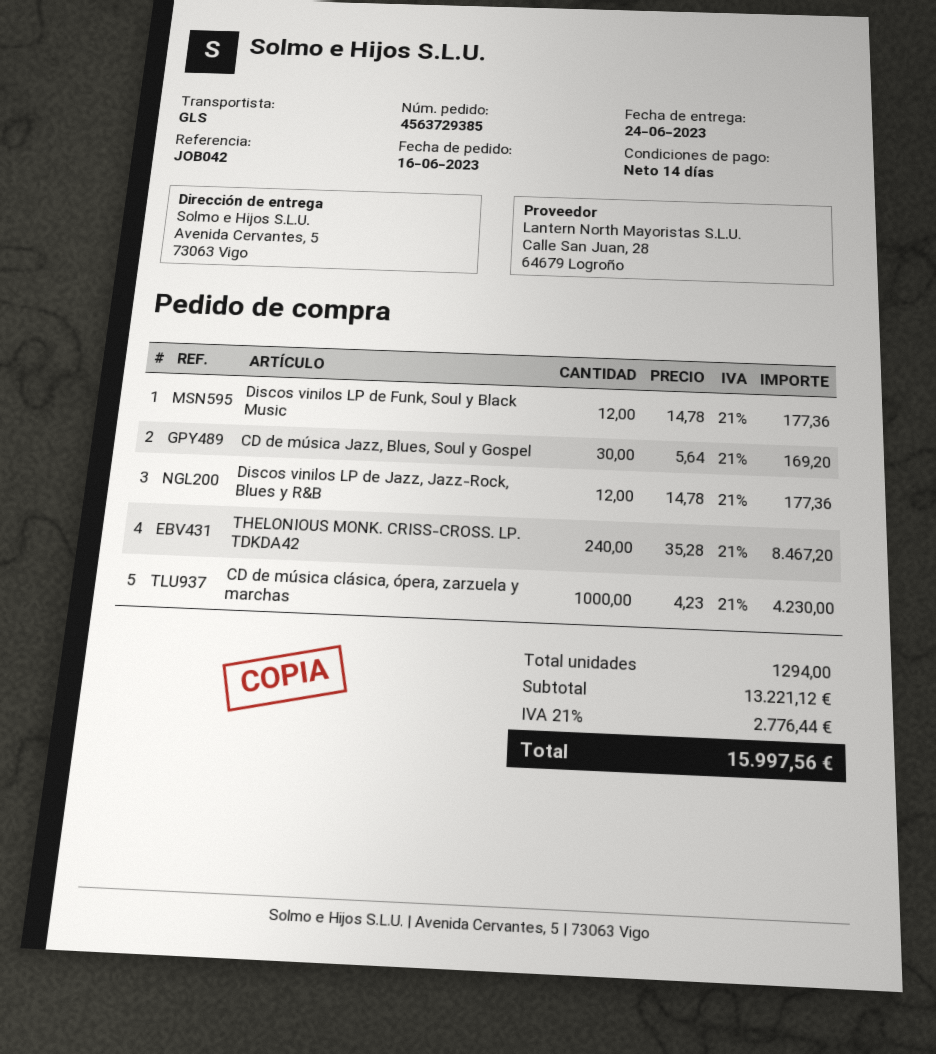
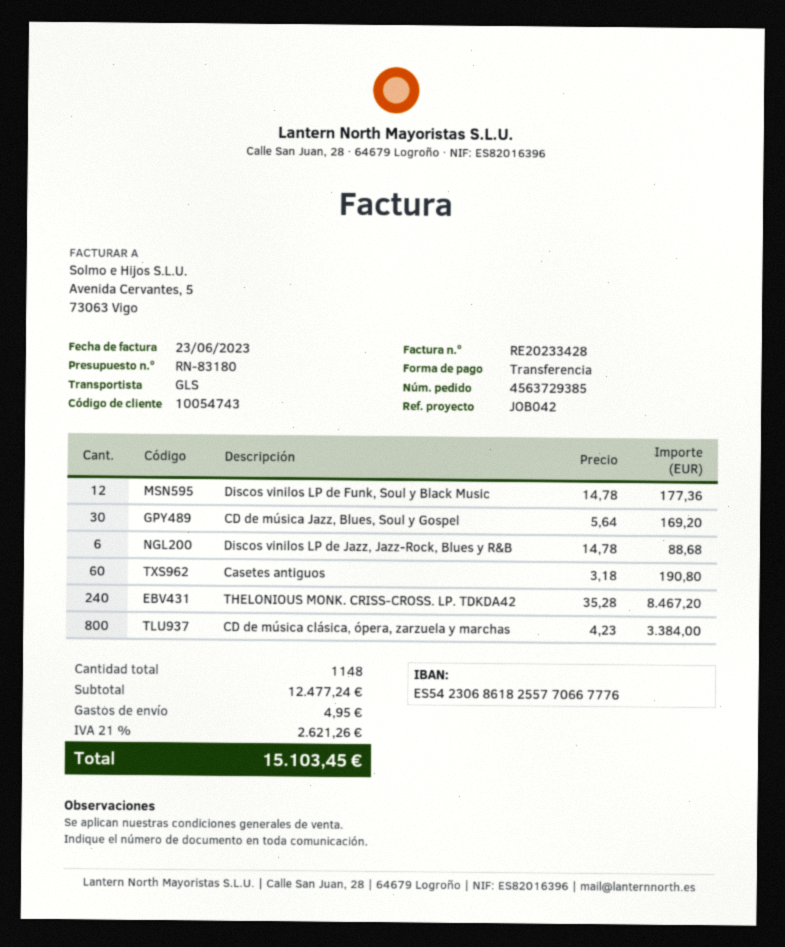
Discos vinilos LP de Jazz, Jazz-Rock, Blues y R&B: 12 x 14.78 = 177.36 -> 6 x 14.78 = 88.68
CD de música clásica, ópera, zarzuela y marchas: 1000 x 4.23 = 4230.00 -> 800 x 4.23 = 3384.00
Casetes antiguos: none -> 60 x 3.18 = 190.80
total quantity: 1294 -> 1148
subtotal: 13221.12 -> 12477.24
shipping: none -> 4.95
tax: 21% = 2776.44 -> 21% = 2621.26
total: 15997.56 -> 15103.45

